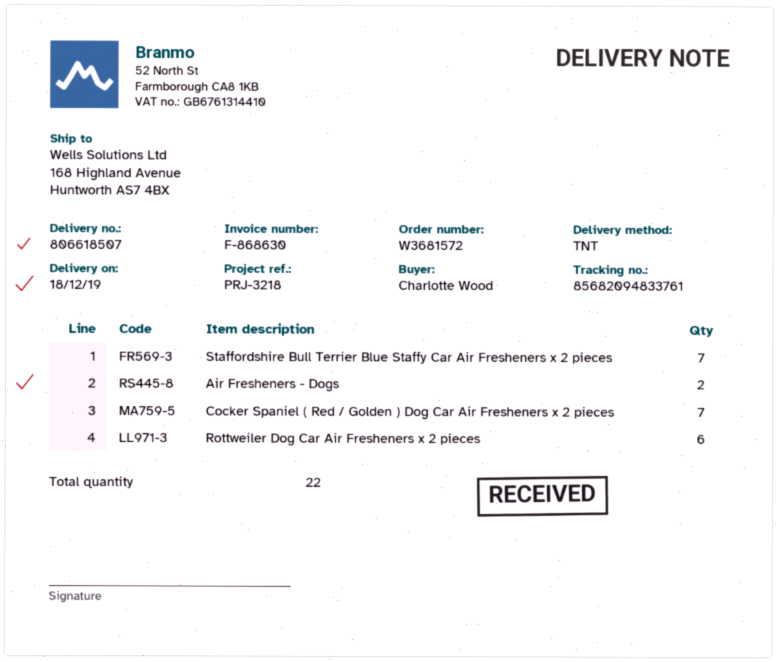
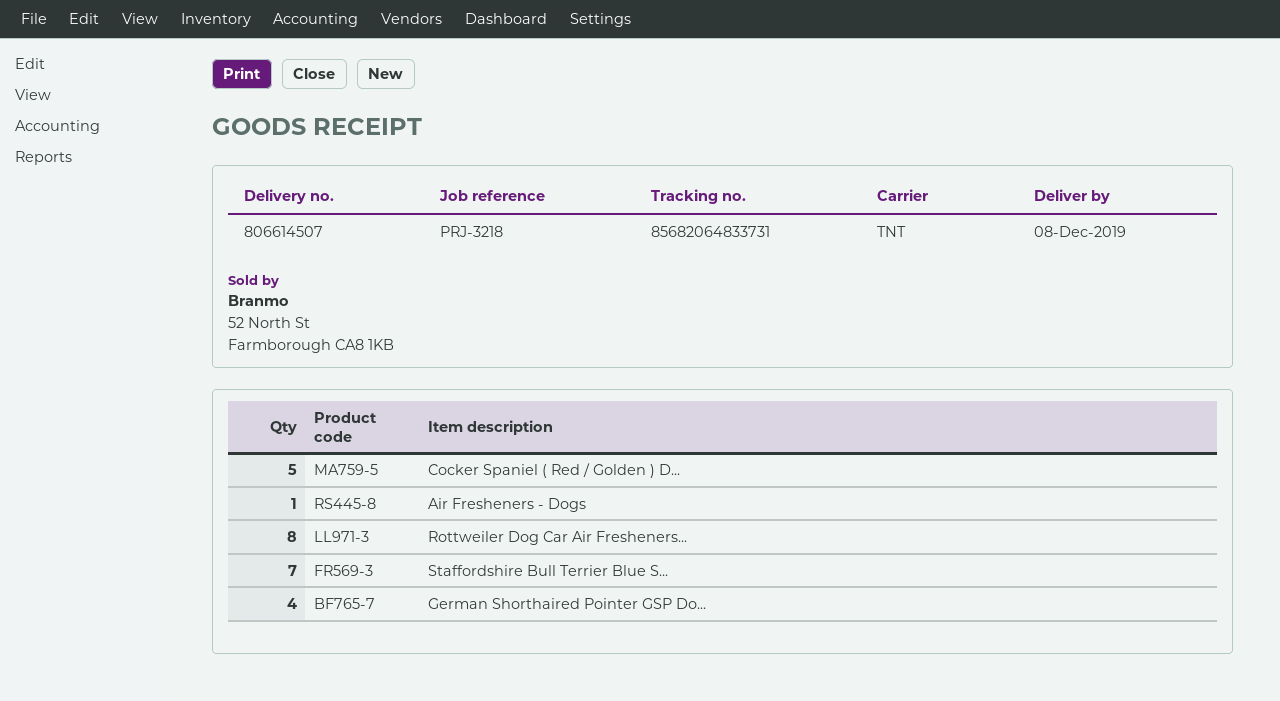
delivery note number: 806618507 -> 806614507
delivery date: 2019-12-18 -> 2019-12-08
tracking number: 85682094833761 -> 85682064833731
Air Fresheners - Dogs: 2 -> 1
Cocker Spaniel ( Red / Golden ) Dog Car Air Fresheners x 2 pieces: 7 -> 5
Rottweiler Dog Car Air Fresheners x 2 pieces: 6 -> 8
German Shorthaired Pointer GSP Do...: none -> 4

